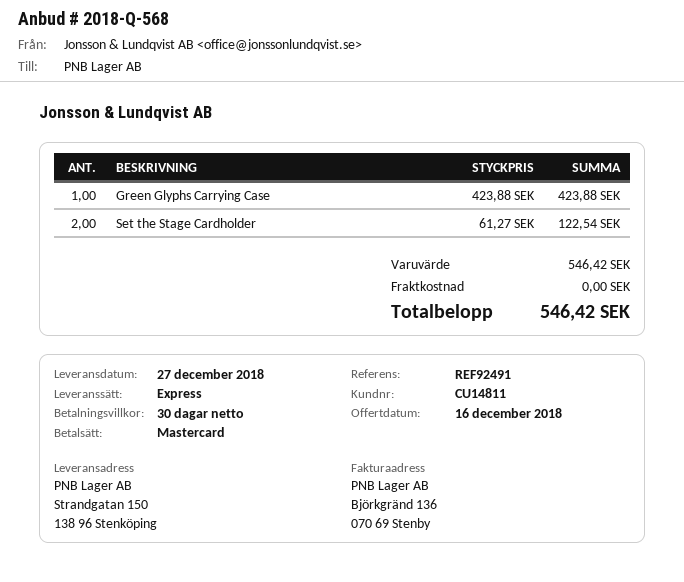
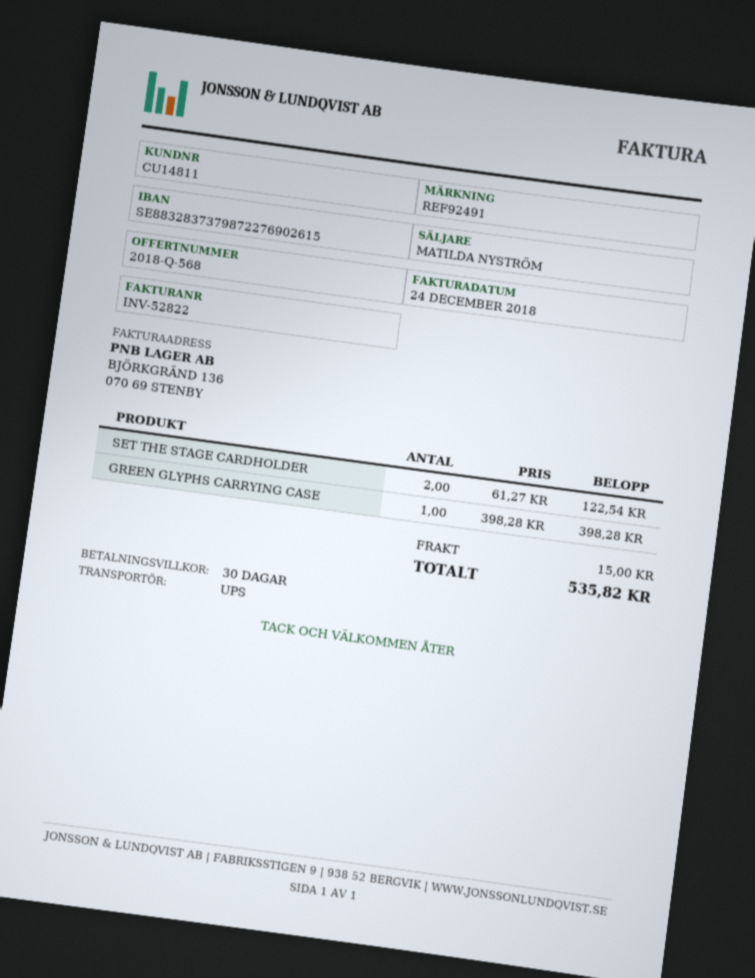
shipping method: express -> UPS
Green Glyphs Carrying Case: 1 x 423.88 = 423.88 -> 1 x 398.28 = 398.28
shipping: 0.00 -> 15.00
total: 546.42 -> 535.82

